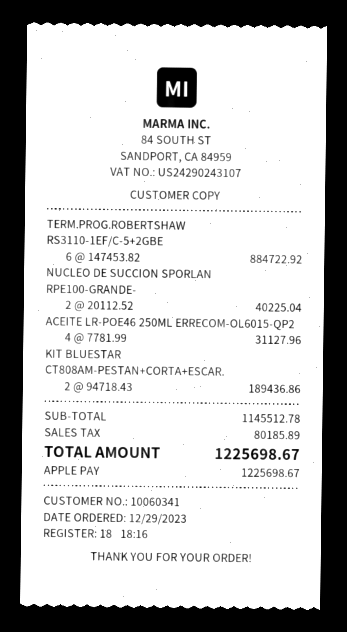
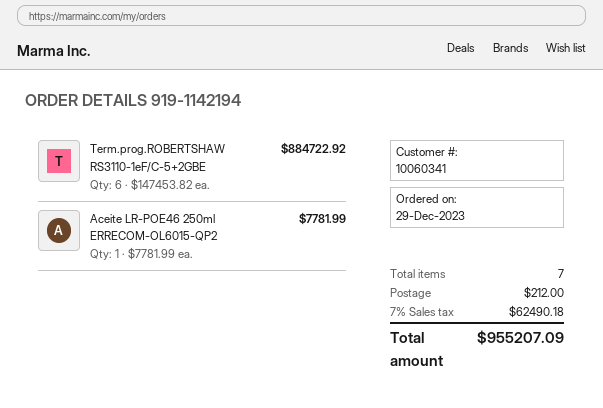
NUCLEO DE SUCCION SPORLAN RPE100-GRANDE-: 2 x 20112.52 = 40225.04 -> none
ACEITE LR-POE46 250ML ERRECOM-OL6015-QP2: 4 x 7781.99 = 31127.96 -> 1 x 7781.99 = 7781.99
KIT BLUESTAR CT808AM-PESTAN+CORTA+ESCAR.: 2 x 94718.43 = 189436.86 -> none
shipping: none -> 212.00
tax: 80185.89 -> 62490.18
total: 1225698.67 -> 955207.09

